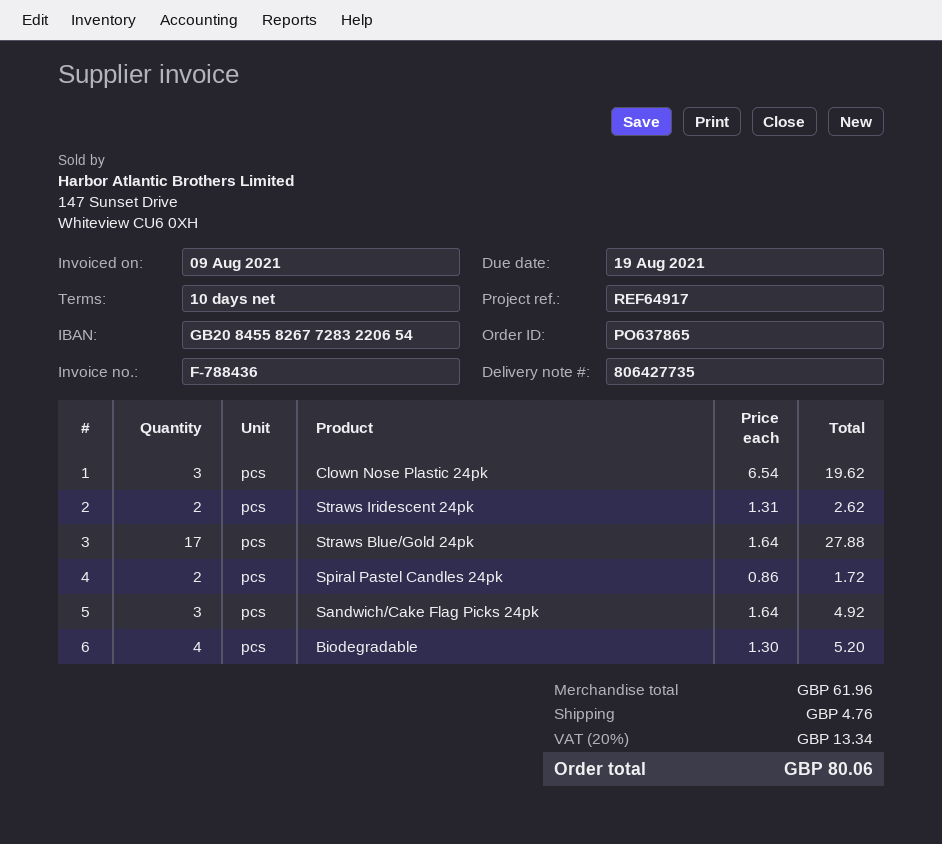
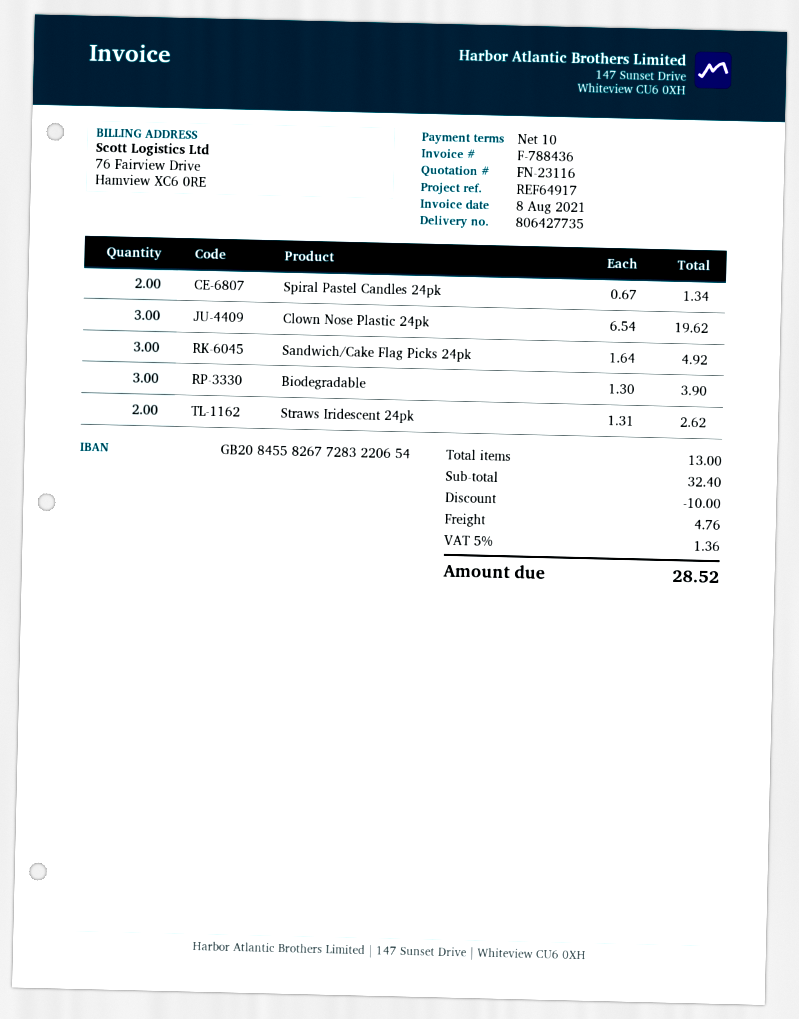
invoice date: 2021-08-09 -> 2021-08-08
Straws Blue/Gold 24pk: 17 x 1.64 = 27.88 -> none
Spiral Pastel Candles 24pk: 2 x 0.86 = 1.72 -> 2 x 0.67 = 1.34
Biodegradable: 4 x 1.30 = 5.20 -> 3 x 1.30 = 3.90
subtotal: 61.96 -> 32.40
discount: none -> 10.00
tax: 20% = 13.34 -> 5% = 1.36
total: 80.06 -> 28.52

